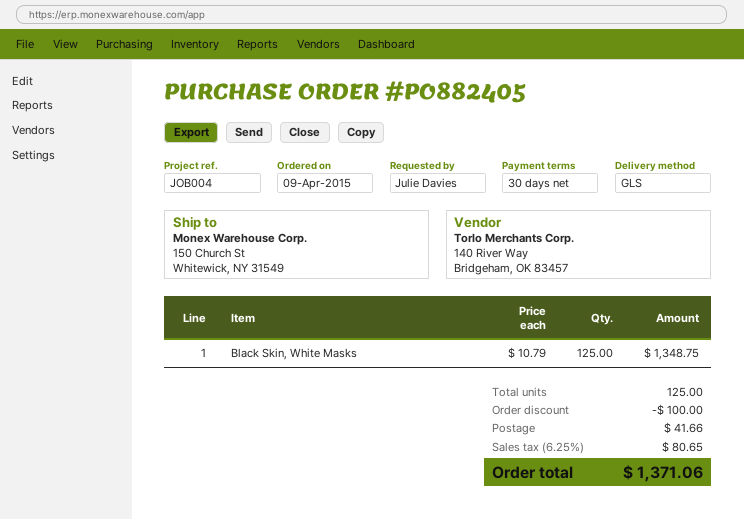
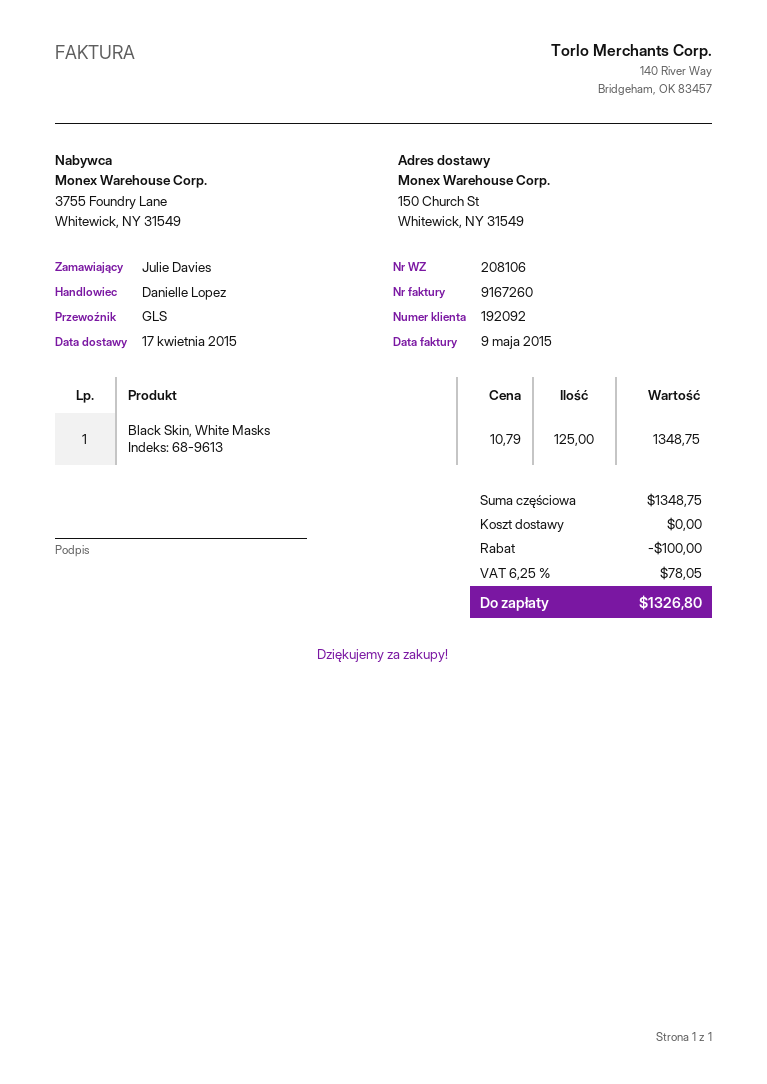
shipping: 41.66 -> 0.00
tax: 6.25% = 80.65 -> 6.25% = 78.05
total: 1371.06 -> 1326.80

